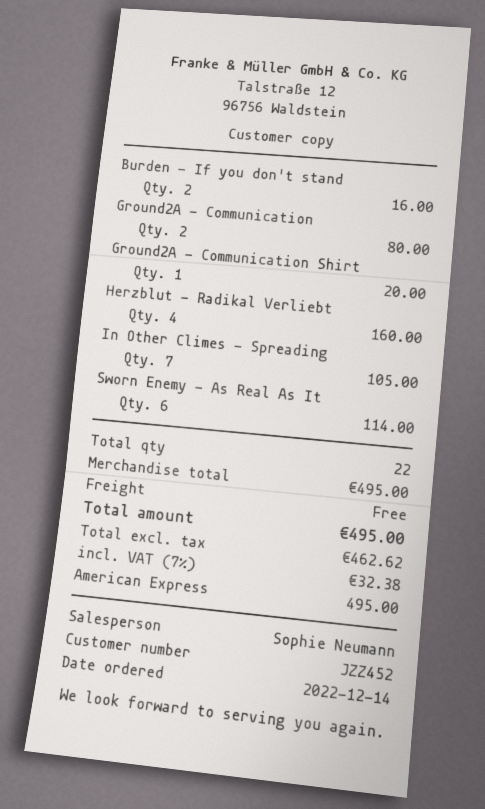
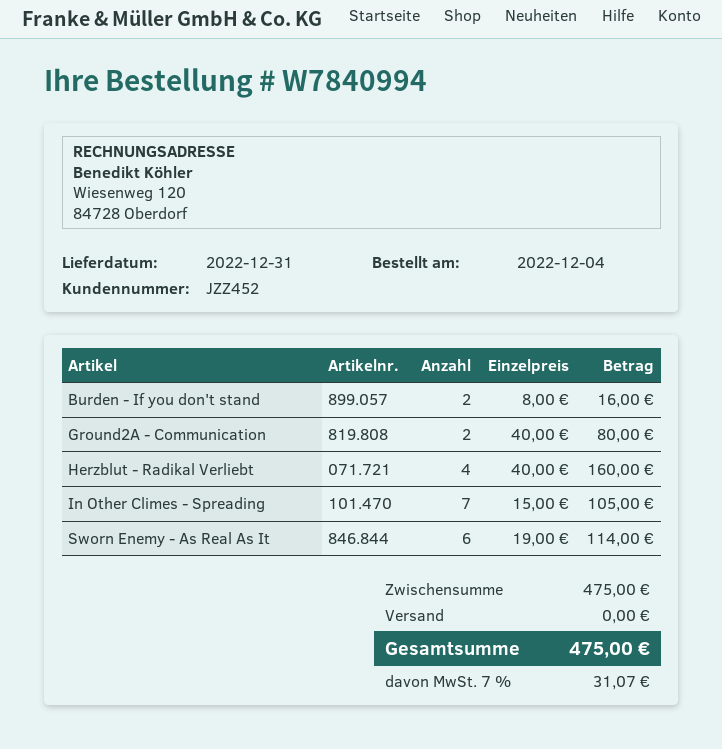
order date: 2022-12-14 -> 2022-12-04
Ground2A - Communication Shirt: 1 for 20.00 -> none
subtotal: 495.00 -> 475.00
tax: 7% = 32.38 -> 7% = 31.07
total: 495.00 -> 475.00

